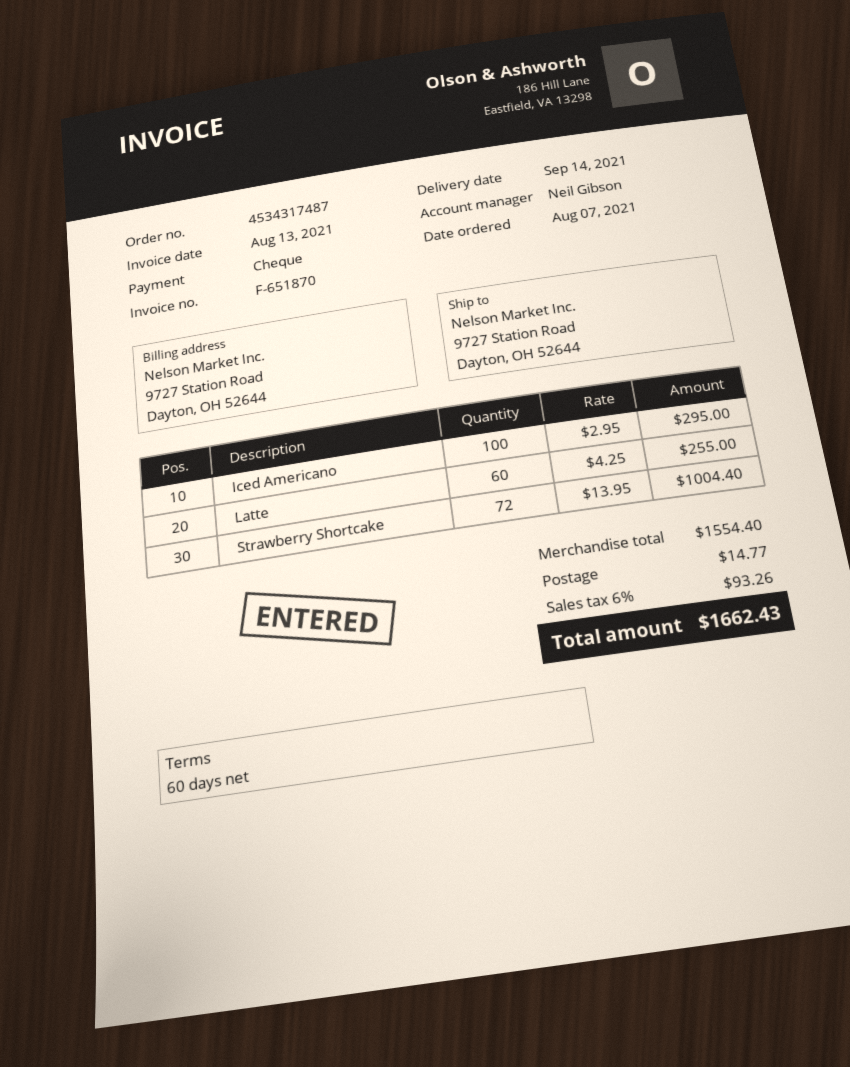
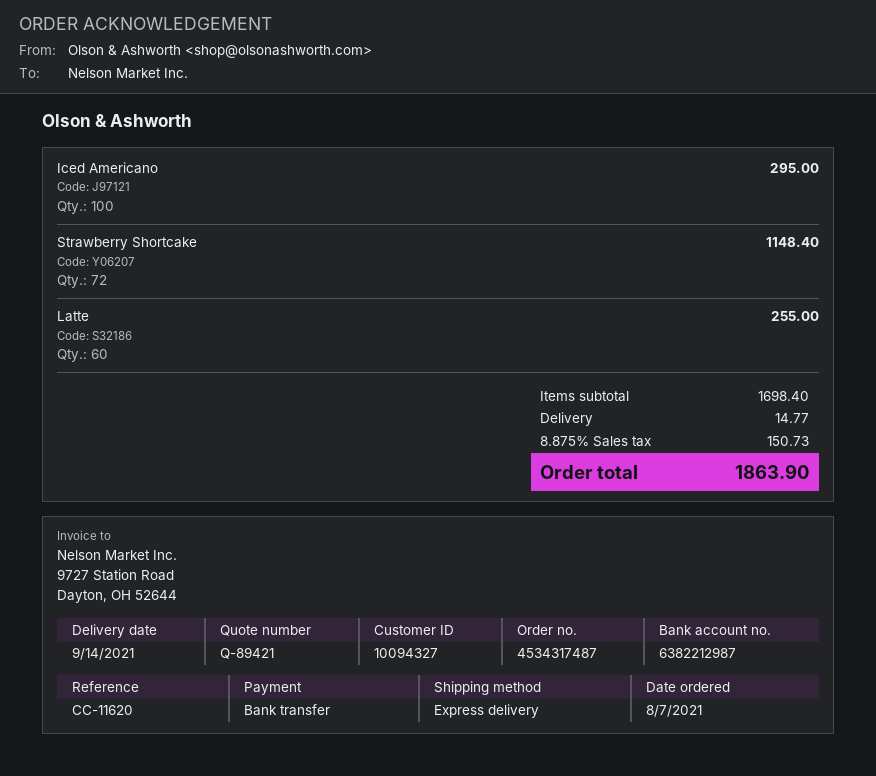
payment method: cheque -> bank transfer
Strawberry Shortcake: 72 for 1004.40 -> 72 for 1148.40
subtotal: 1554.40 -> 1698.40
tax: 6% = 93.26 -> 8.875% = 150.73
total: 1662.43 -> 1863.90

